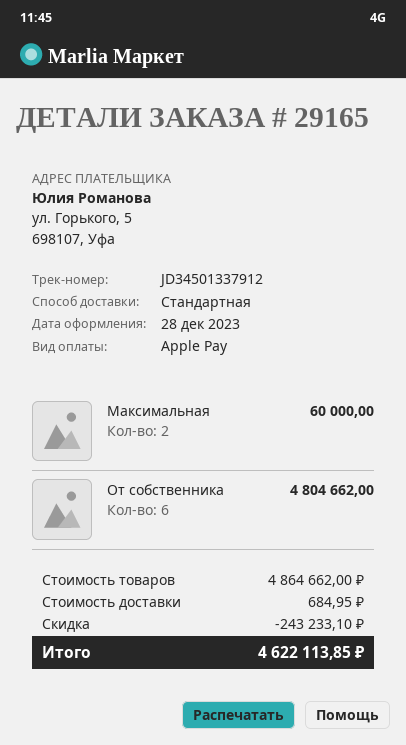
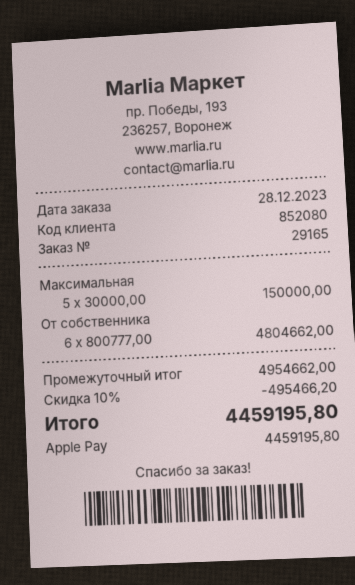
Максимальная: 2 for 60000.00 -> 5 for 150000.00
subtotal: 4864662.00 -> 4954662.00
discount: 243233.10 -> 495466.20
shipping: 684.95 -> none
total: 4622113.85 -> 4459195.80

